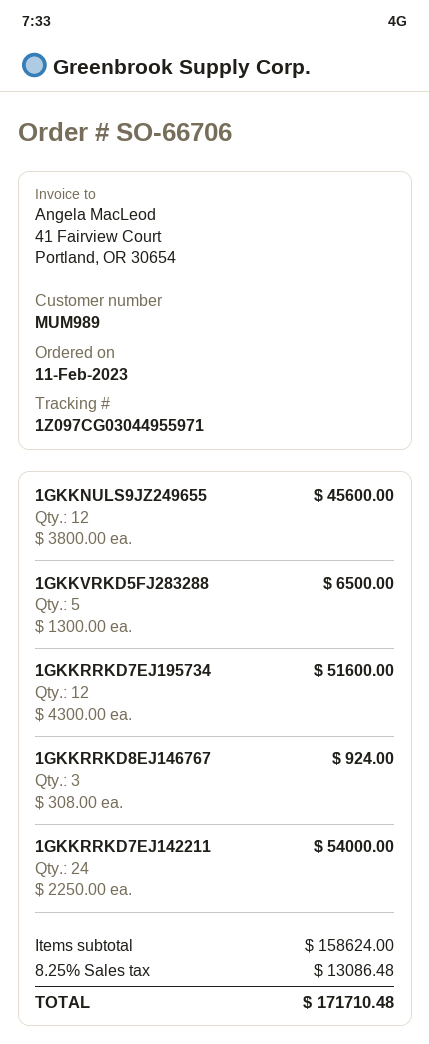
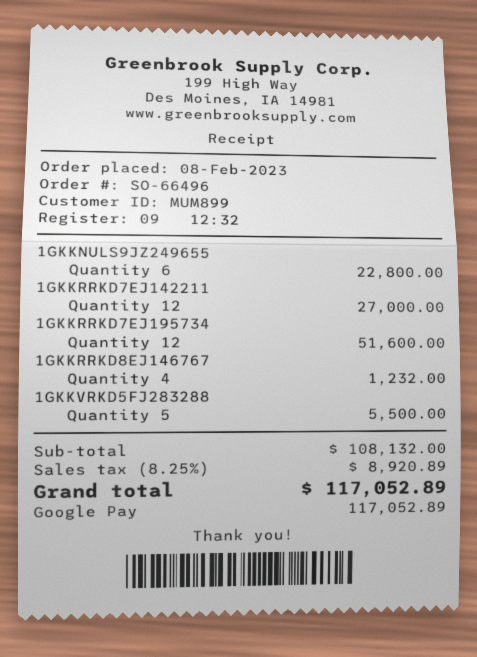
order number: SO-66706 -> SO-66496
order date: 2023-02-11 -> 2023-02-08
customer number: MUM989 -> MUM899
1GKKNULS9JZ249655: 12 for 45600.00 -> 6 for 22800.00
1GKKVRKD5FJ283288: 5 for 6500.00 -> 5 for 5500.00
1GKKRRKD8EJ146767: 3 for 924.00 -> 4 for 1232.00
1GKKRRKD7EJ142211: 24 for 54000.00 -> 12 for 27000.00
subtotal: 158624.00 -> 108132.00
tax: 8.25% = 13086.48 -> 8.25% = 8920.89
total: 171710.48 -> 117052.89

